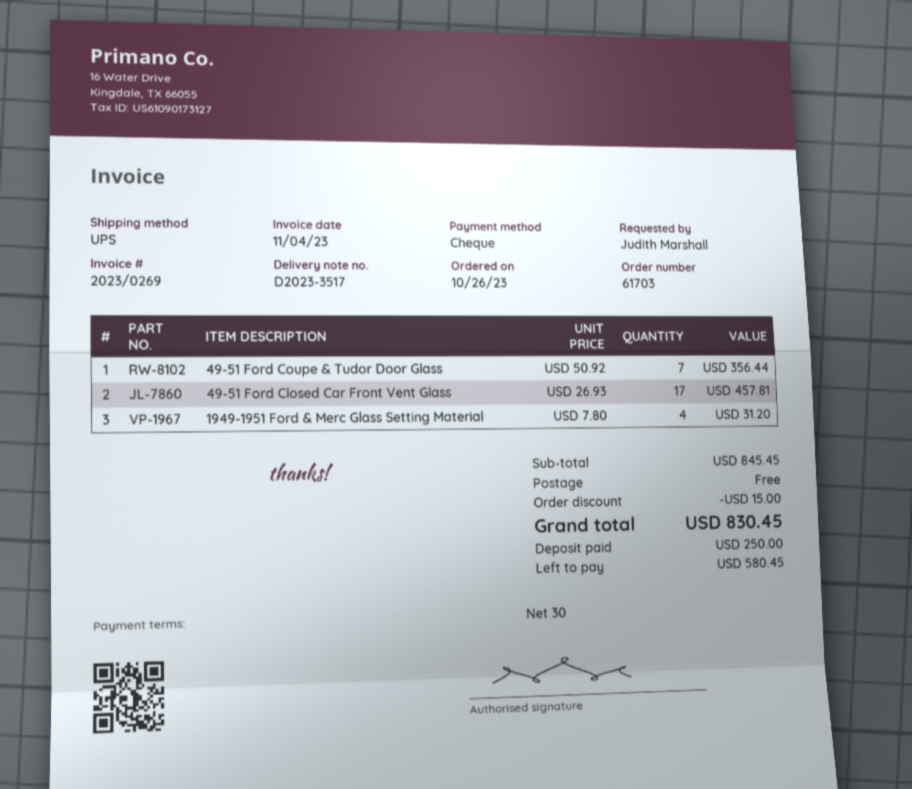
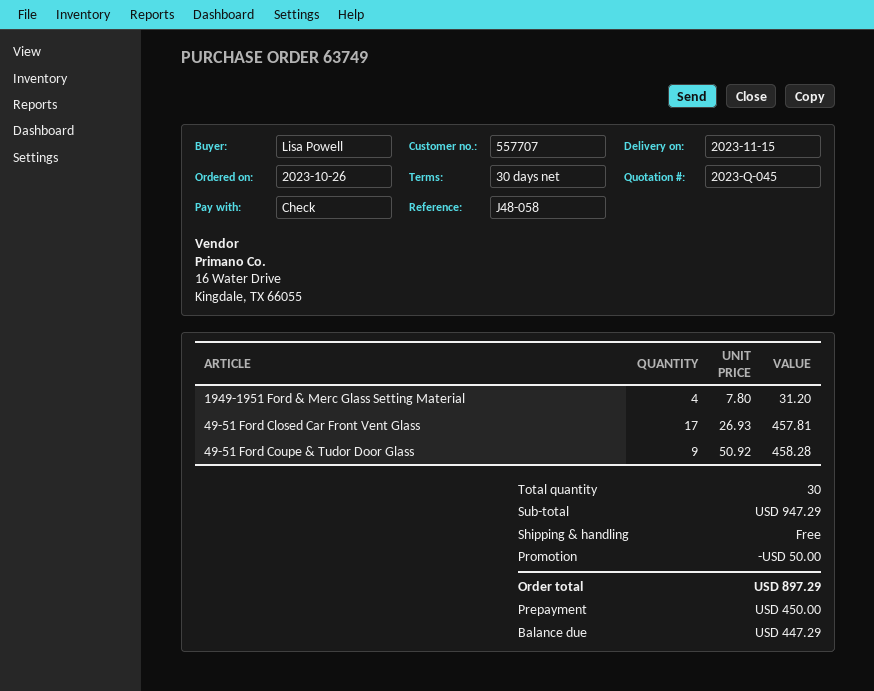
order number: 61703 -> 63749
ordered by: Judith Marshall -> Lisa Powell
49-51 Ford Coupe & Tudor Door Glass: 7 x 50.92 = 356.44 -> 9 x 50.92 = 458.28
subtotal: 845.45 -> 947.29
discount: 15.00 -> 50.00
total: 830.45 -> 897.29
deposit: 250.00 -> 450.00
balance: 580.45 -> 447.29

